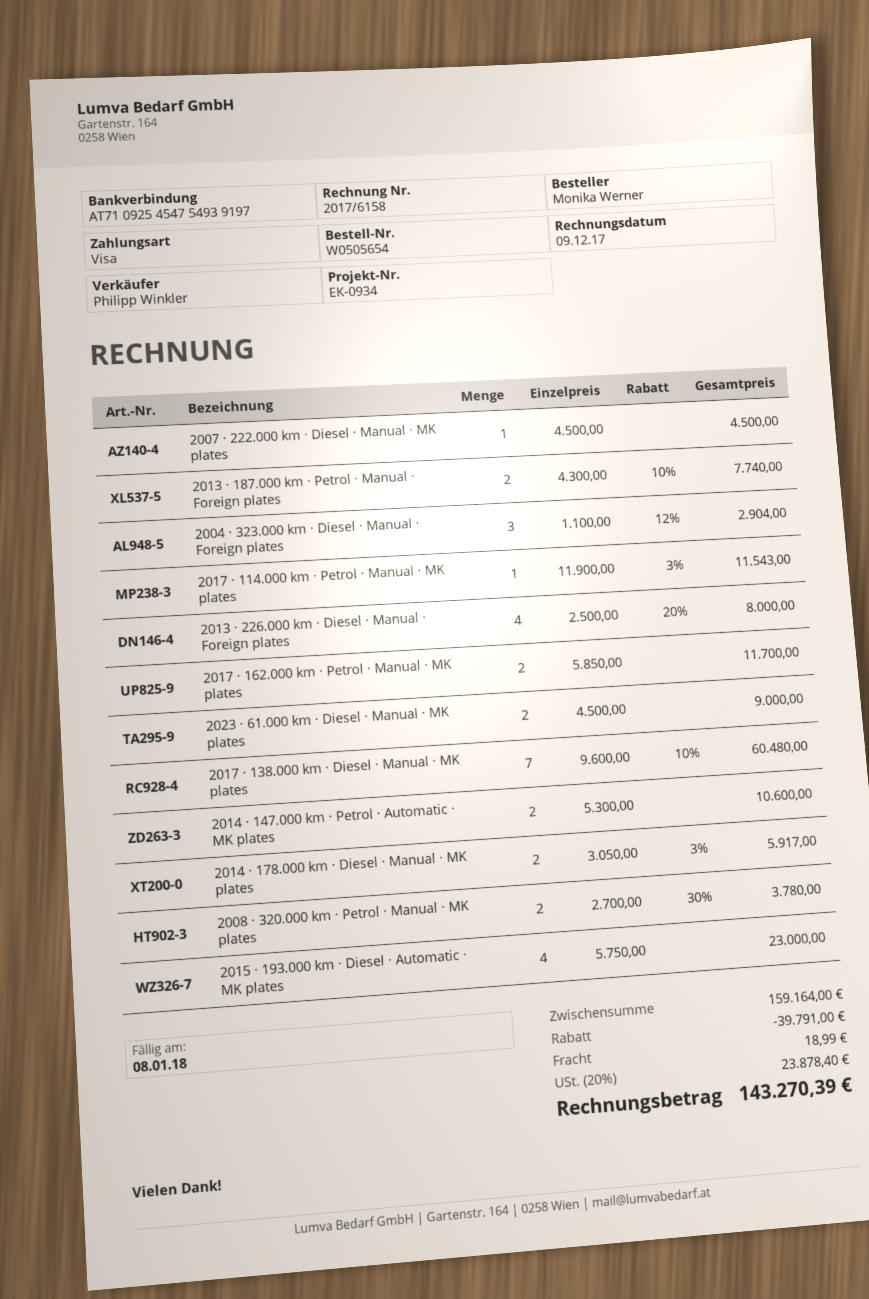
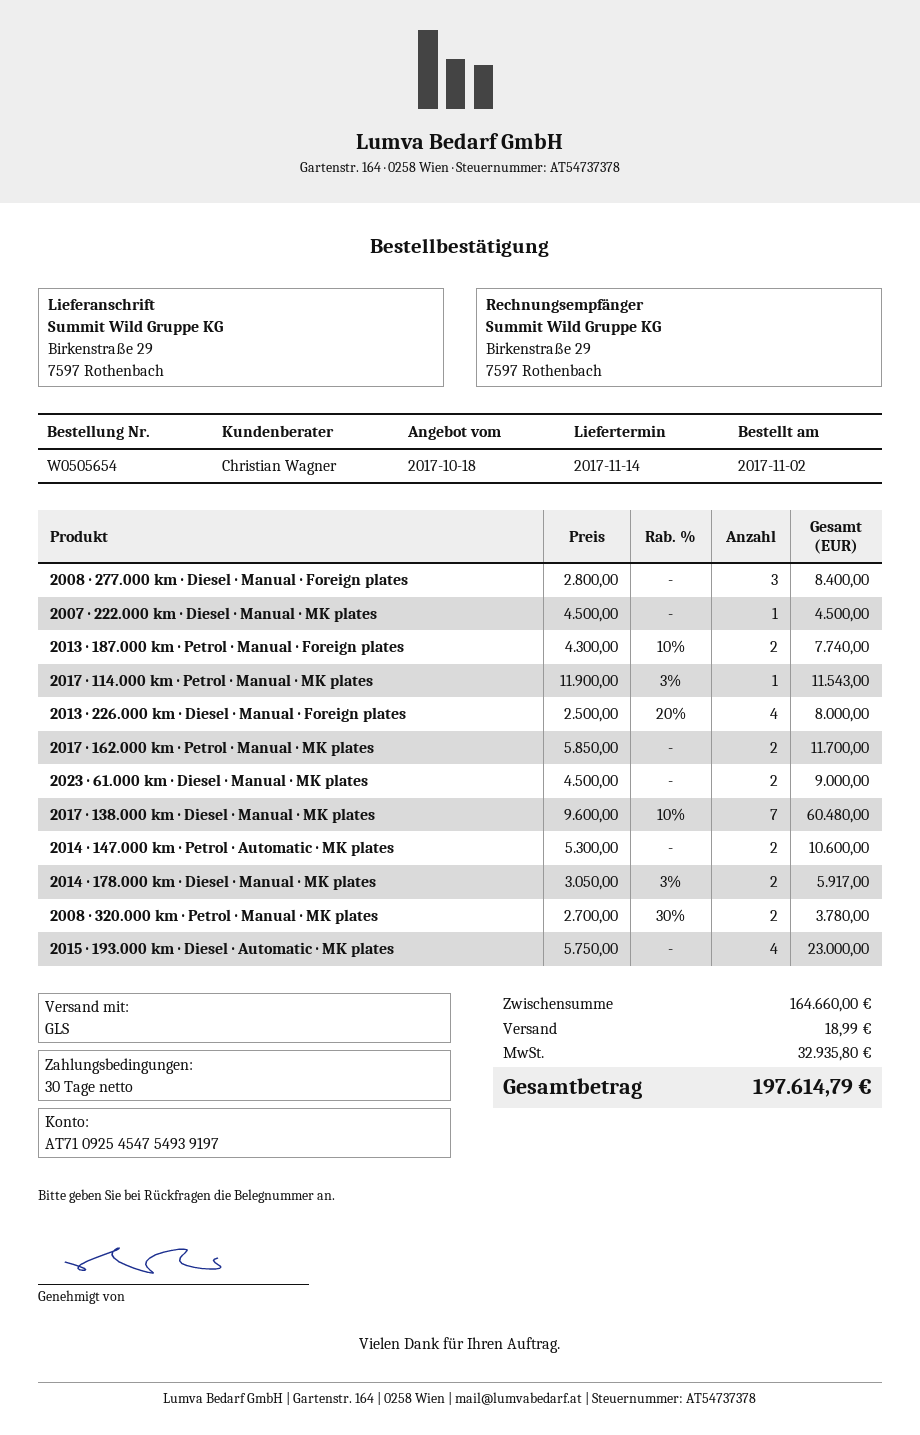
sales rep: Philipp Winkler -> Christian Wagner
2004 · 323.000 km · Diesel · Manual · Foreign plates: 3 x 1100.00 - 12% = 2904.00 -> none
2008 · 277.000 km · Diesel · Manual · Foreign plates: none -> 3 x 2800.00 = 8400.00
subtotal: 159164.00 -> 164660.00
discount: 39791.00 -> none
tax: 23878.40 -> 32935.80
total: 143270.39 -> 197614.79

